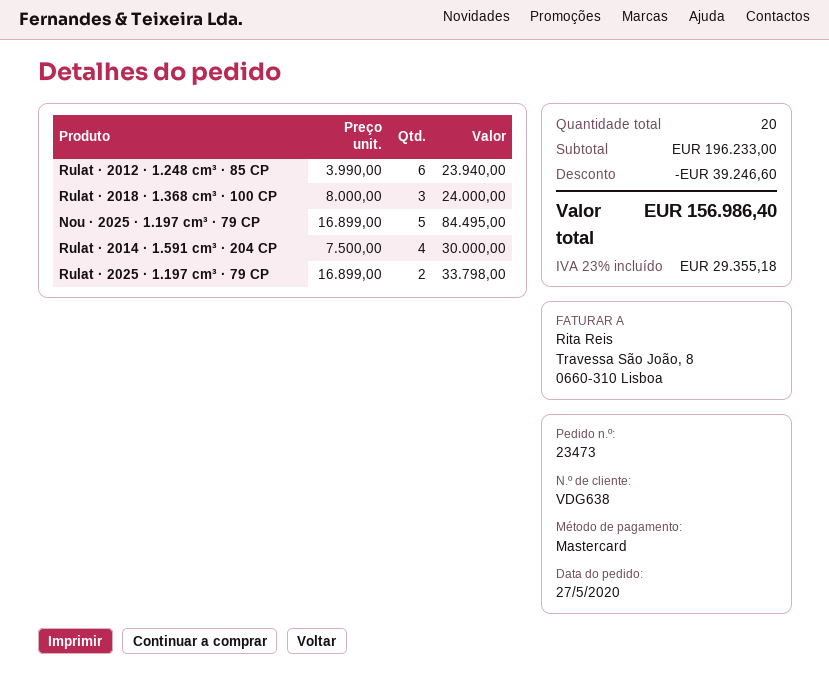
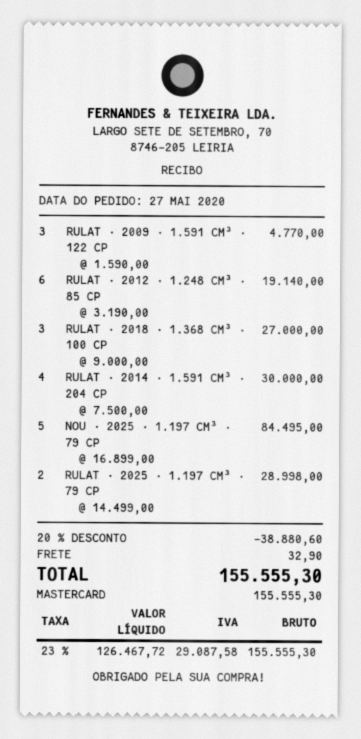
Rulat · 2012 · 1.248 cm³ · 85 CP: 6 x 3990.00 = 23940.00 -> 6 x 3190.00 = 19140.00
Rulat · 2018 · 1.368 cm³ · 100 CP: 3 x 8000.00 = 24000.00 -> 3 x 9000.00 = 27000.00
Rulat · 2025 · 1.197 cm³ · 79 CP: 2 x 16899.00 = 33798.00 -> 2 x 14499.00 = 28998.00
RULAT · 2009 · 1.591 CM³ · 122 CP: none -> 3 x 1590.00 = 4770.00
discount: 39246.60 -> 38880.60
shipping: none -> 32.90
tax: 23% = 29355.18 -> 23% = 29087.58
total: 156986.40 -> 155555.30

